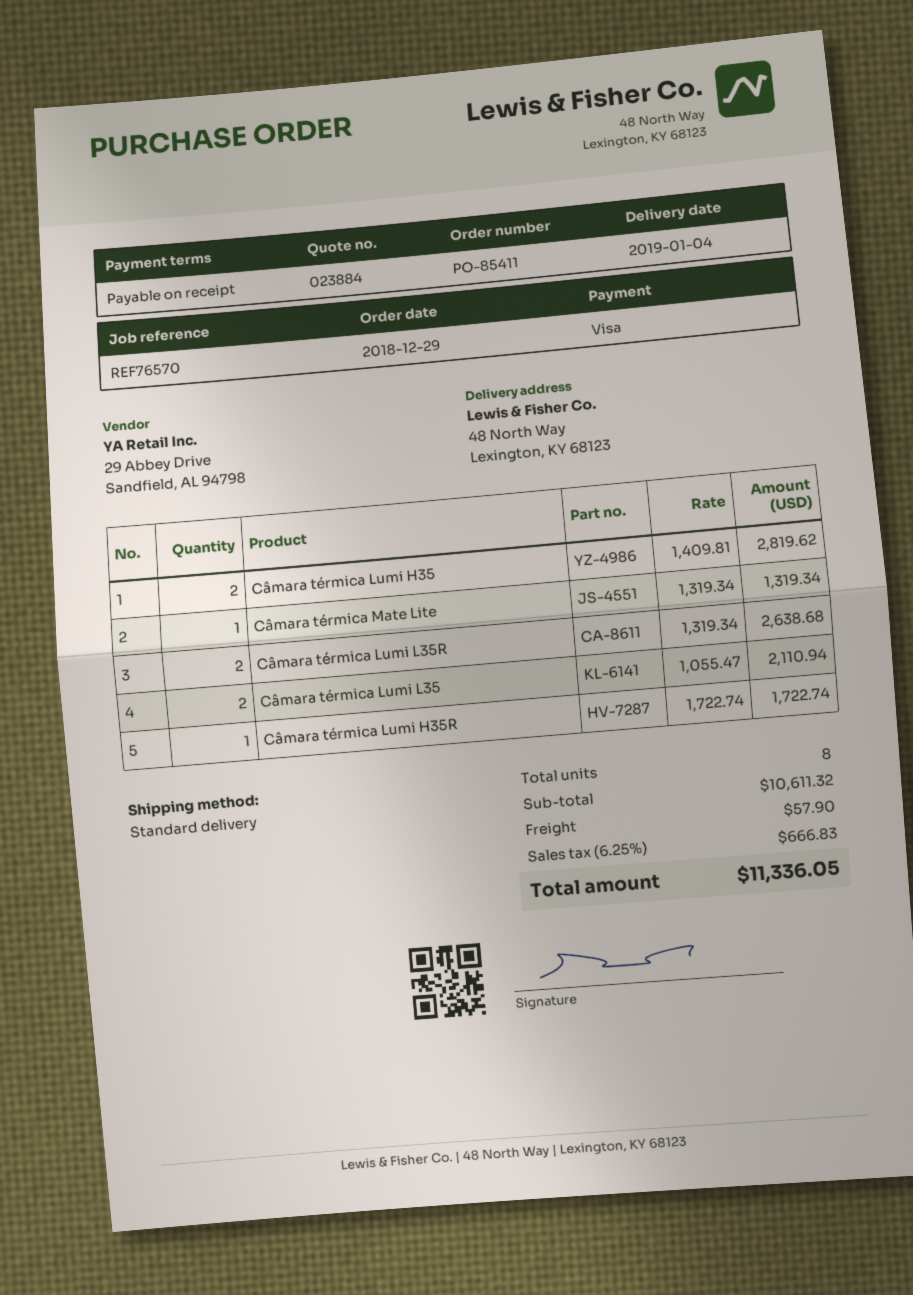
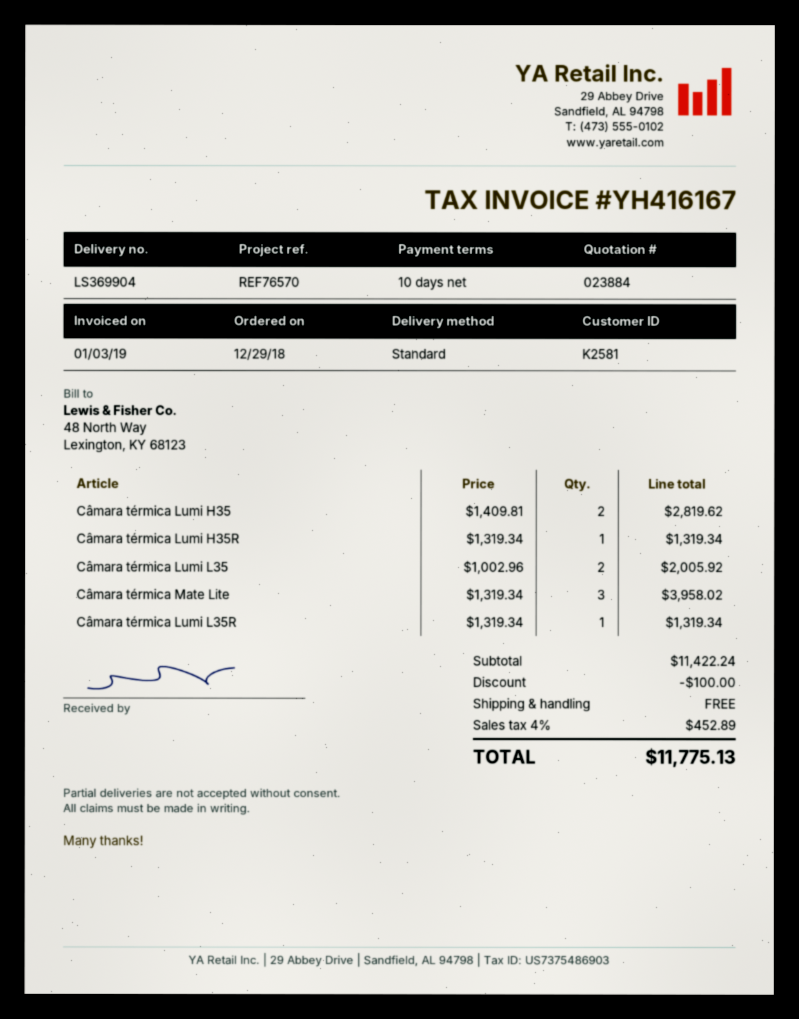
payment terms: on receipt -> 10 days
Câmara térmica Mate Lite: 1 x 1319.34 = 1319.34 -> 3 x 1319.34 = 3958.02
Câmara térmica Lumi L35R: 2 x 1319.34 = 2638.68 -> 1 x 1319.34 = 1319.34
Câmara térmica Lumi L35: 2 x 1055.47 = 2110.94 -> 2 x 1002.96 = 2005.92
Câmara térmica Lumi H35R: 1 x 1722.74 = 1722.74 -> 1 x 1319.34 = 1319.34
subtotal: 10611.32 -> 11422.24
discount: none -> 100.00
shipping: 57.90 -> 0.00
tax: 6.25% = 666.83 -> 4% = 452.89
total: 11336.05 -> 11775.13

